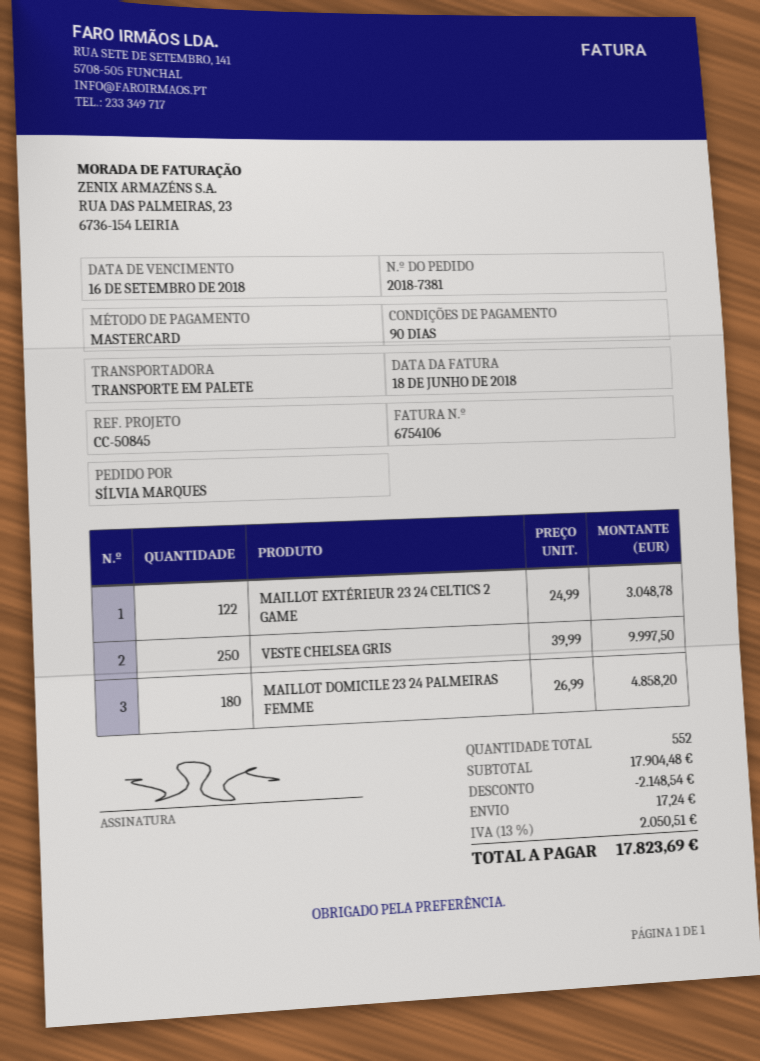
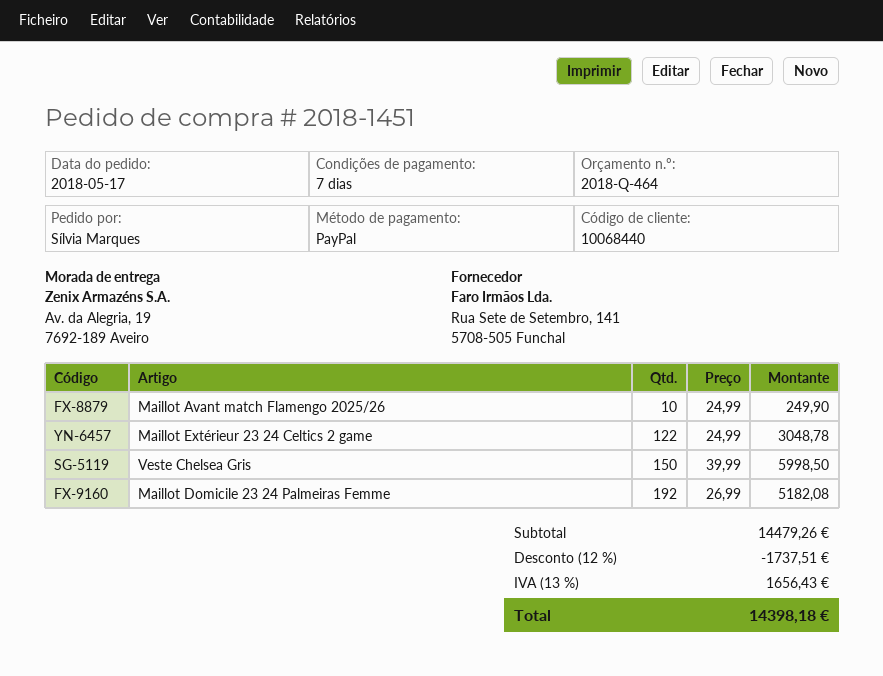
order number: 2018-7381 -> 2018-1451
payment terms: 90 days -> 7 days
payment method: Mastercard -> PayPal
VESTE CHELSEA GRIS: 250 x 39.99 = 9997.50 -> 150 x 39.99 = 5998.50
MAILLOT DOMICILE 23 24 PALMEIRAS FEMME: 180 x 26.99 = 4858.20 -> 192 x 26.99 = 5182.08
Maillot Avant match Flamengo 2025/26: none -> 10 x 24.99 = 249.90
subtotal: 17904.48 -> 14479.26
discount: 2148.54 -> 1737.51
shipping: 17.24 -> none
tax: 13% = 2050.51 -> 13% = 1656.43
total: 17823.69 -> 14398.18

